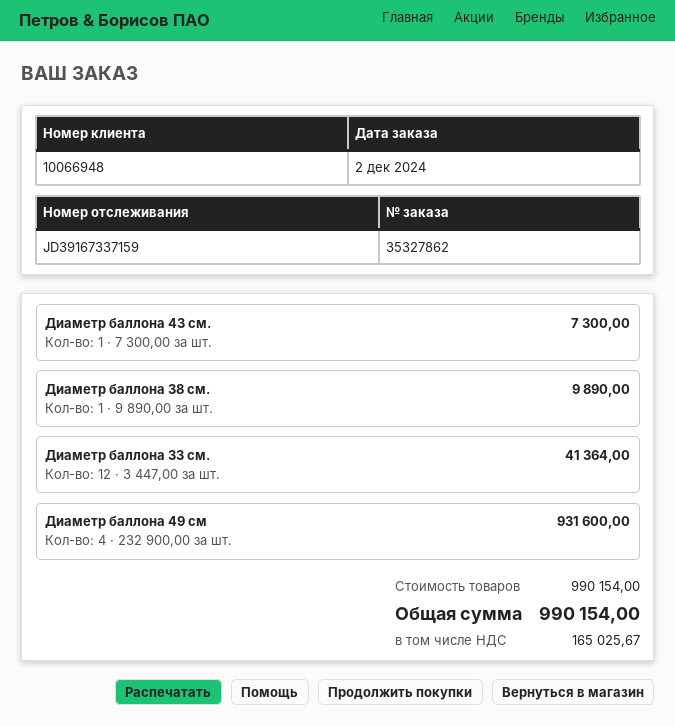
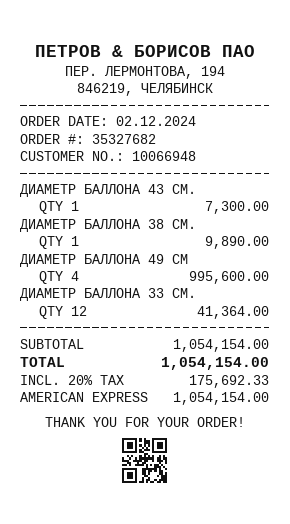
order number: 35327862 -> 35327682
Диаметр баллона 49 см: 4 for 931600.00 -> 4 for 995600.00
subtotal: 990154.00 -> 1054154.00
tax: 165025.67 -> 175692.33
total: 990154.00 -> 1054154.00

